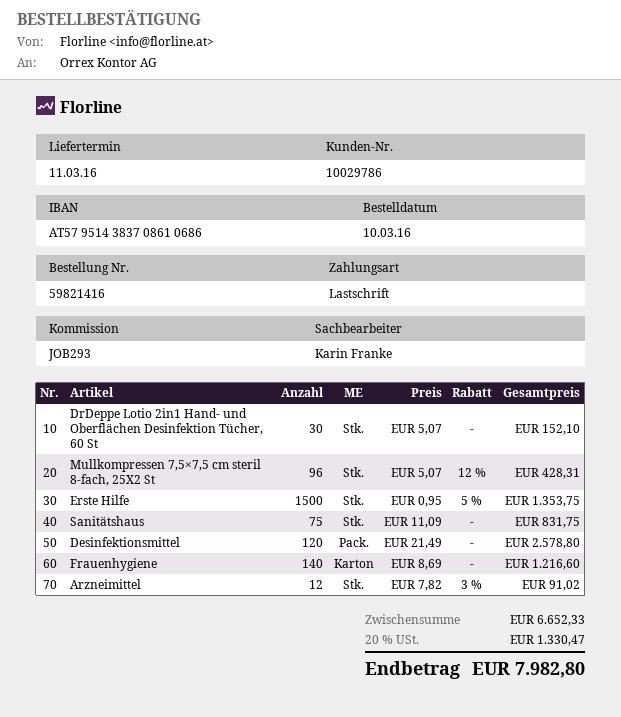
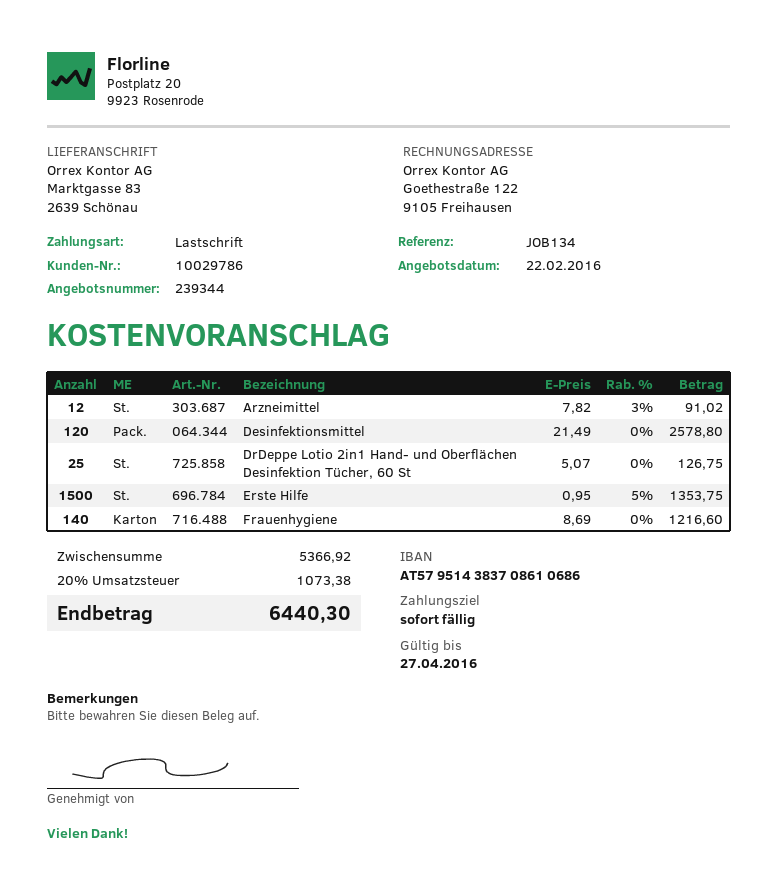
reference: JOB293 -> JOB134
DrDeppe Lotio 2in1 Hand- und Oberflächen Desinfektion Tücher, 60 St: 30 x 5.07 = 152.10 -> 25 x 5.07 = 126.75
Mullkompressen 7,5×7,5 cm steril 8-fach, 25X2 St: 96 x 5.07 - 12% = 428.31 -> none
Sanitätshaus: 75 x 11.09 = 831.75 -> none
subtotal: 6652.33 -> 5366.92
tax: 20% = 1330.47 -> 20% = 1073.38
total: 7982.80 -> 6440.30

